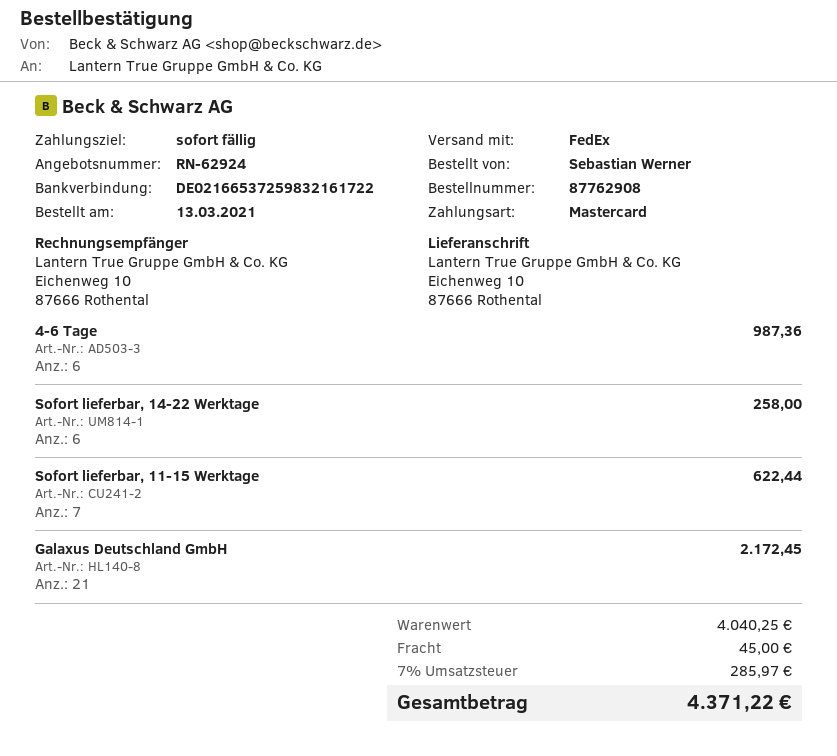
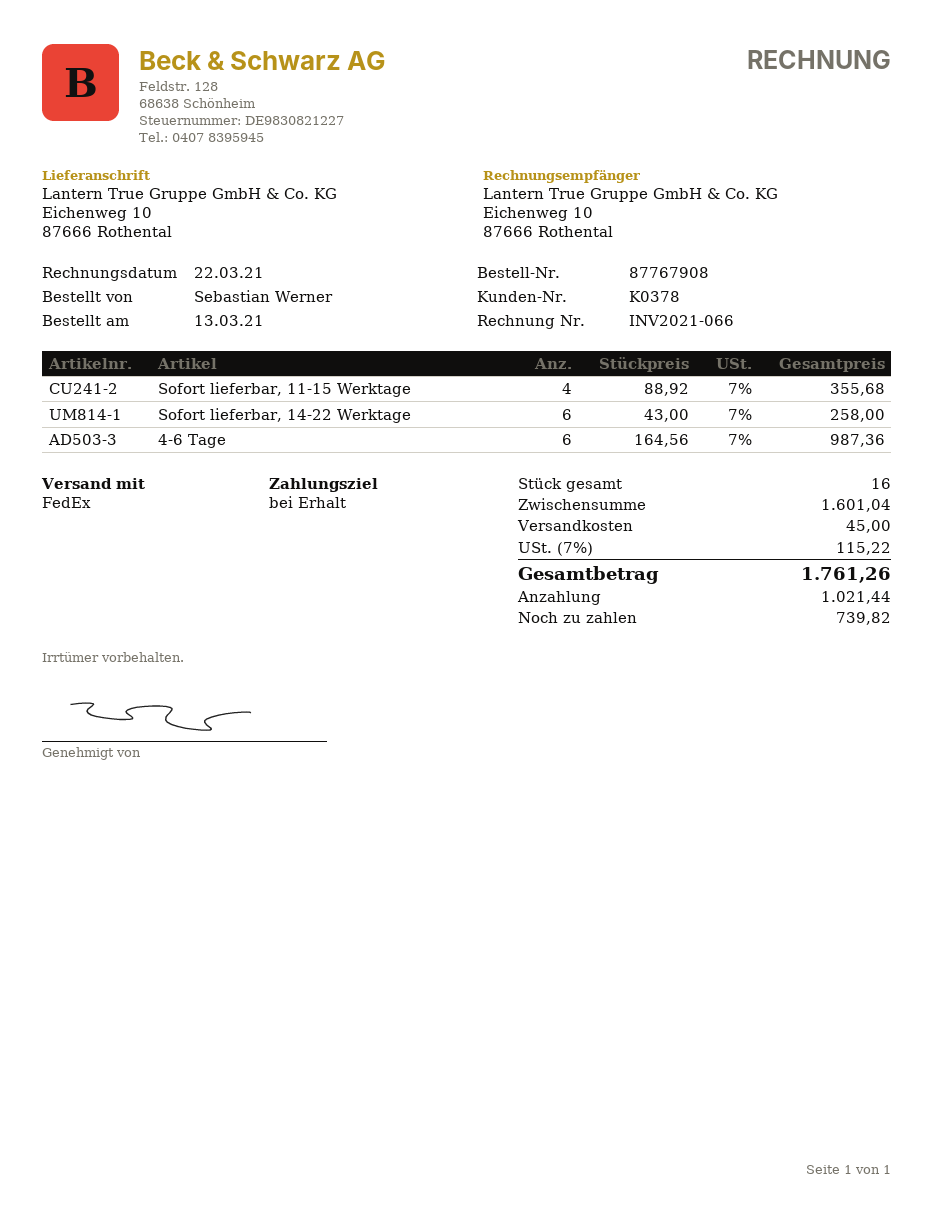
order number: 87762908 -> 87767908
Sofort lieferbar, 11-15 Werktage: 7 for 622.44 -> 4 for 355.68
Galaxus Deutschland GmbH: 21 for 2172.45 -> none
subtotal: 4040.25 -> 1601.04
tax: 7% = 285.97 -> 7% = 115.22
total: 4371.22 -> 1761.26

